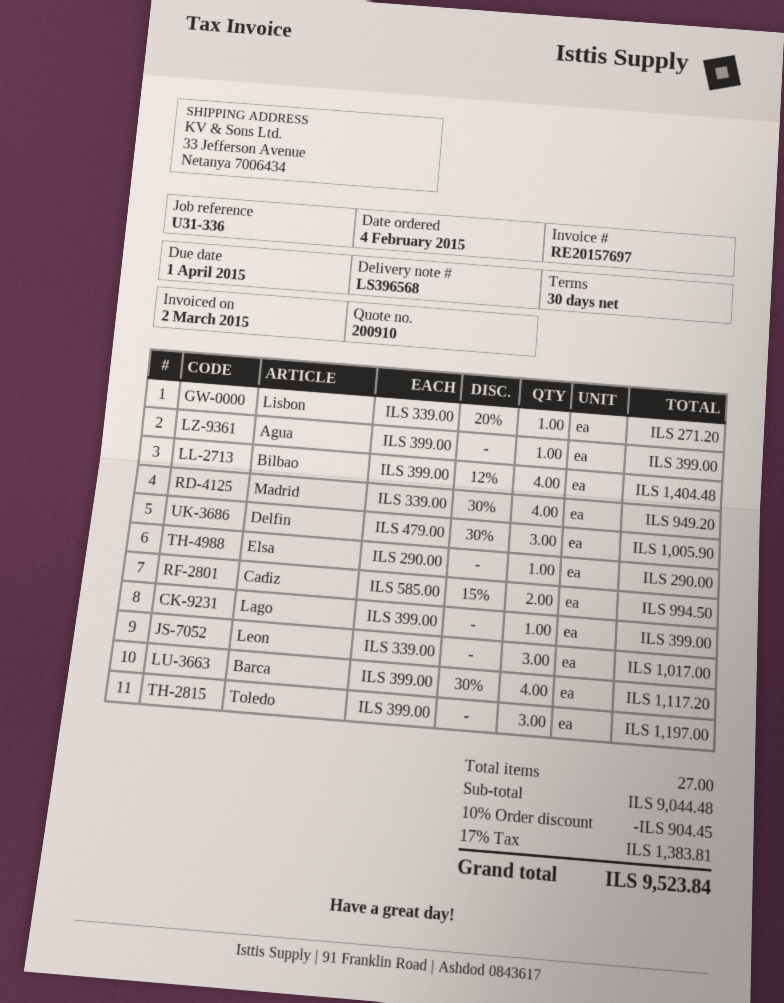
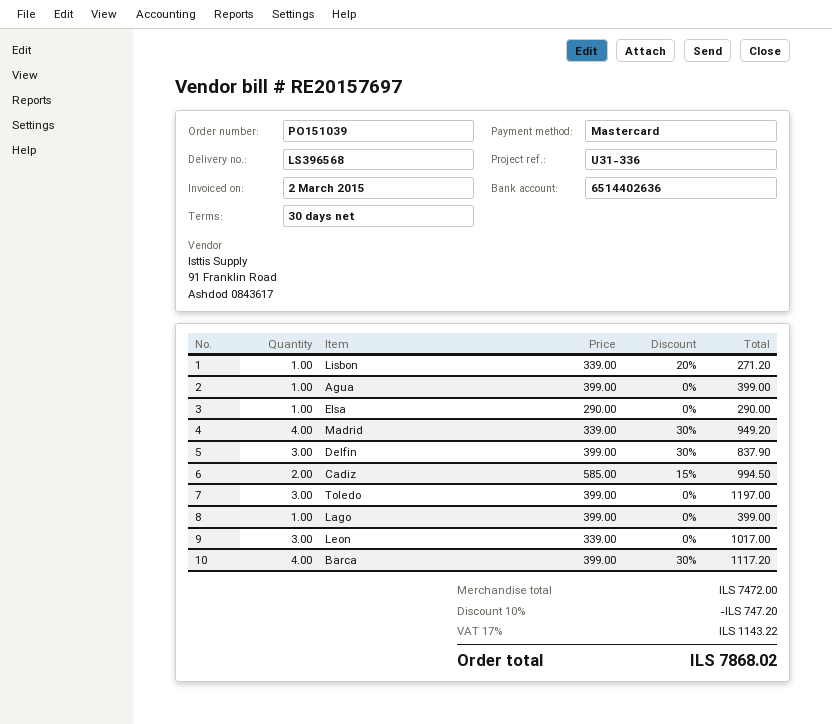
Bilbao: 4 x 399.00 - 12% = 1404.48 -> none
Delfin: 3 x 479.00 - 30% = 1005.90 -> 3 x 399.00 - 30% = 837.90
subtotal: 9044.48 -> 7472.00
discount: 10% = 904.45 -> 10% = 747.20
tax: 17% = 1383.81 -> 17% = 1143.22
total: 9523.84 -> 7868.02

